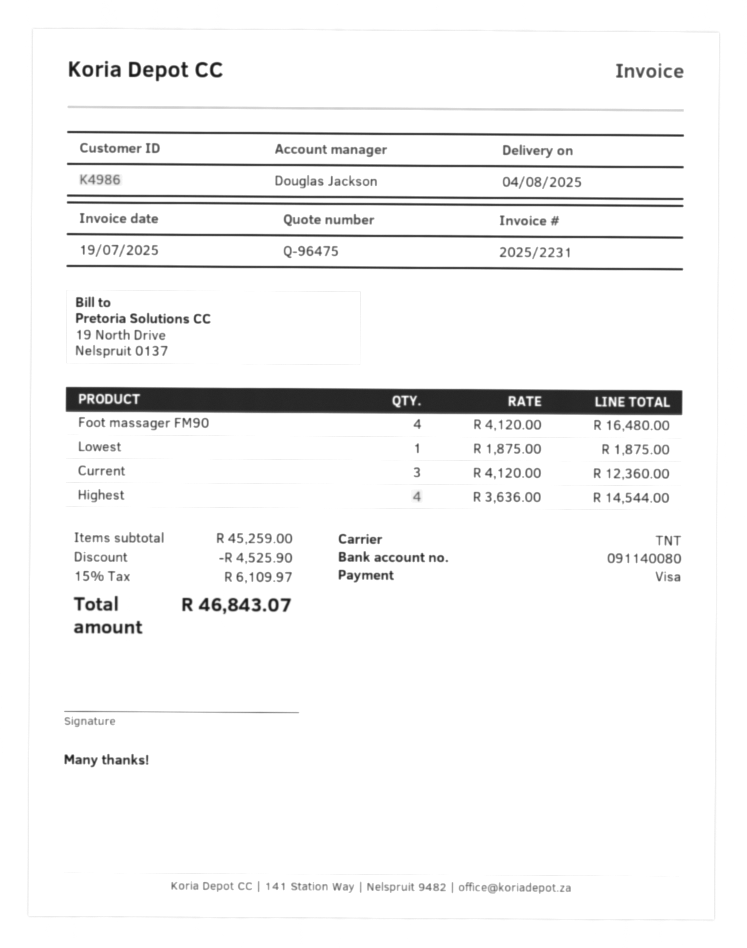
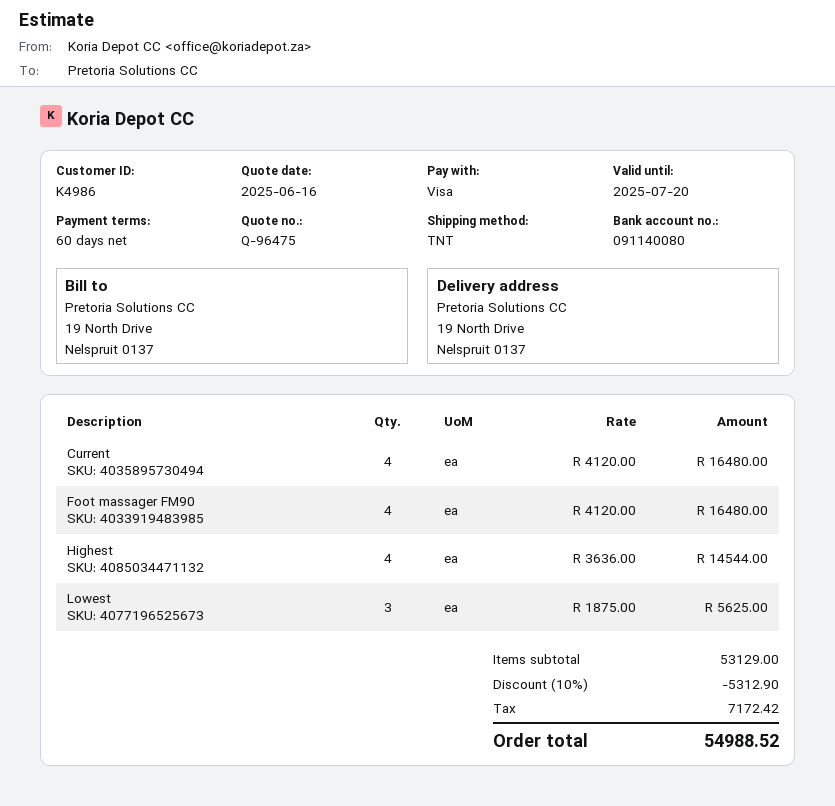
Lowest: 1 x 1875.00 = 1875.00 -> 3 x 1875.00 = 5625.00
Current: 3 x 4120.00 = 12360.00 -> 4 x 4120.00 = 16480.00
subtotal: 45259.00 -> 53129.00
discount: 4525.90 -> 5312.90
tax: 6109.97 -> 7172.42
total: 46843.07 -> 54988.52

